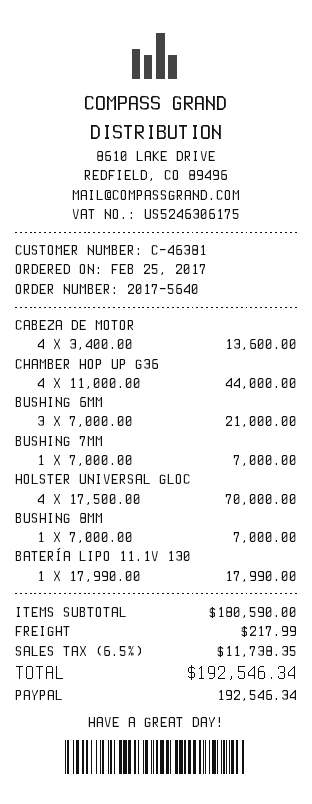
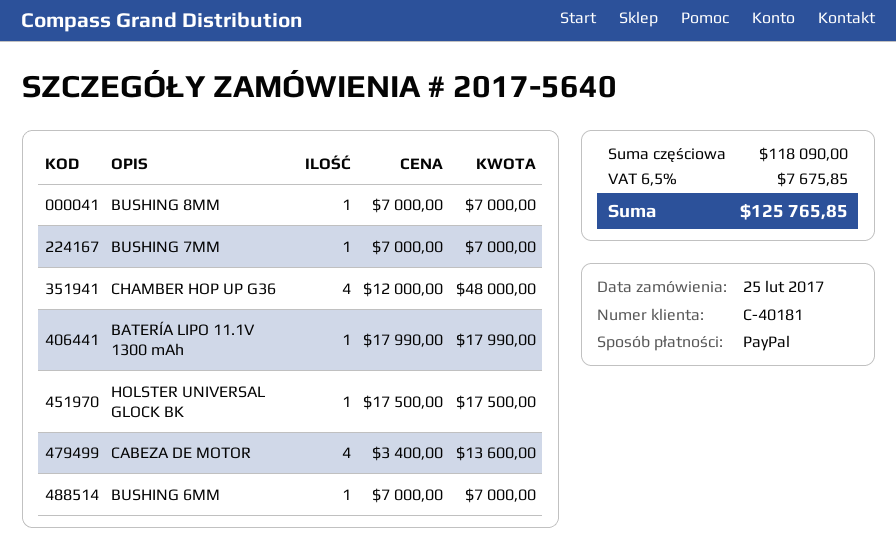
customer number: C-46381 -> C-40181
CHAMBER HOP UP G36: 4 x 11000.00 = 44000.00 -> 4 x 12000.00 = 48000.00
BUSHING 6MM: 3 x 7000.00 = 21000.00 -> 1 x 7000.00 = 7000.00
HOLSTER UNIVERSAL GLOC: 4 x 17500.00 = 70000.00 -> 1 x 17500.00 = 17500.00
subtotal: 180590.00 -> 118090.00
shipping: 217.99 -> none
tax: 6.5% = 11738.35 -> 6.5% = 7675.85
total: 192546.34 -> 125765.85

